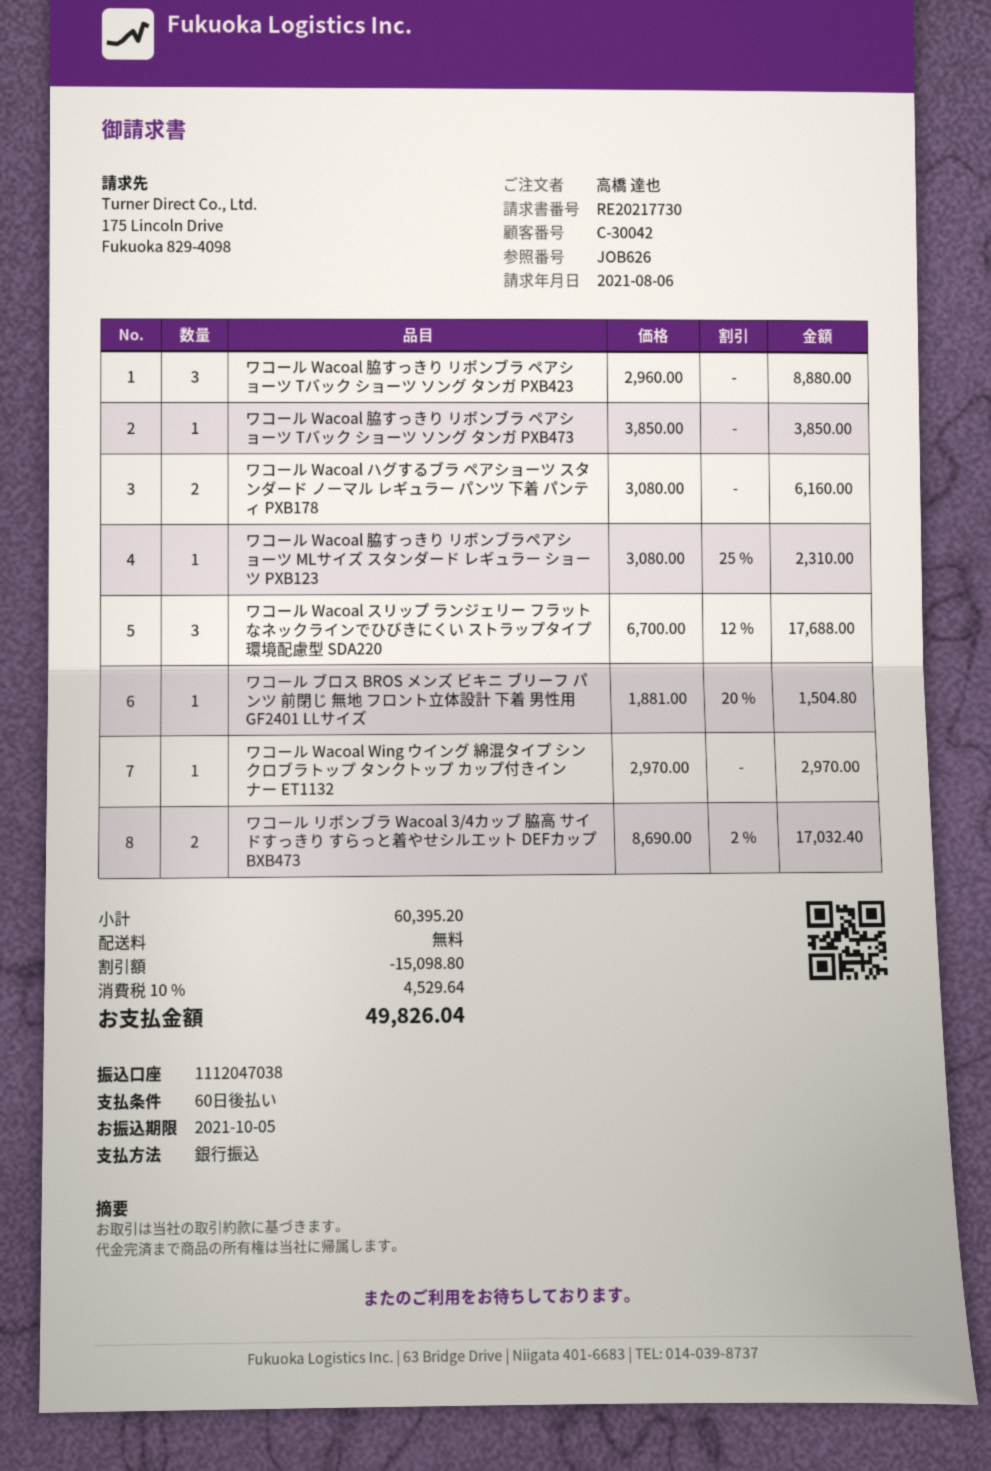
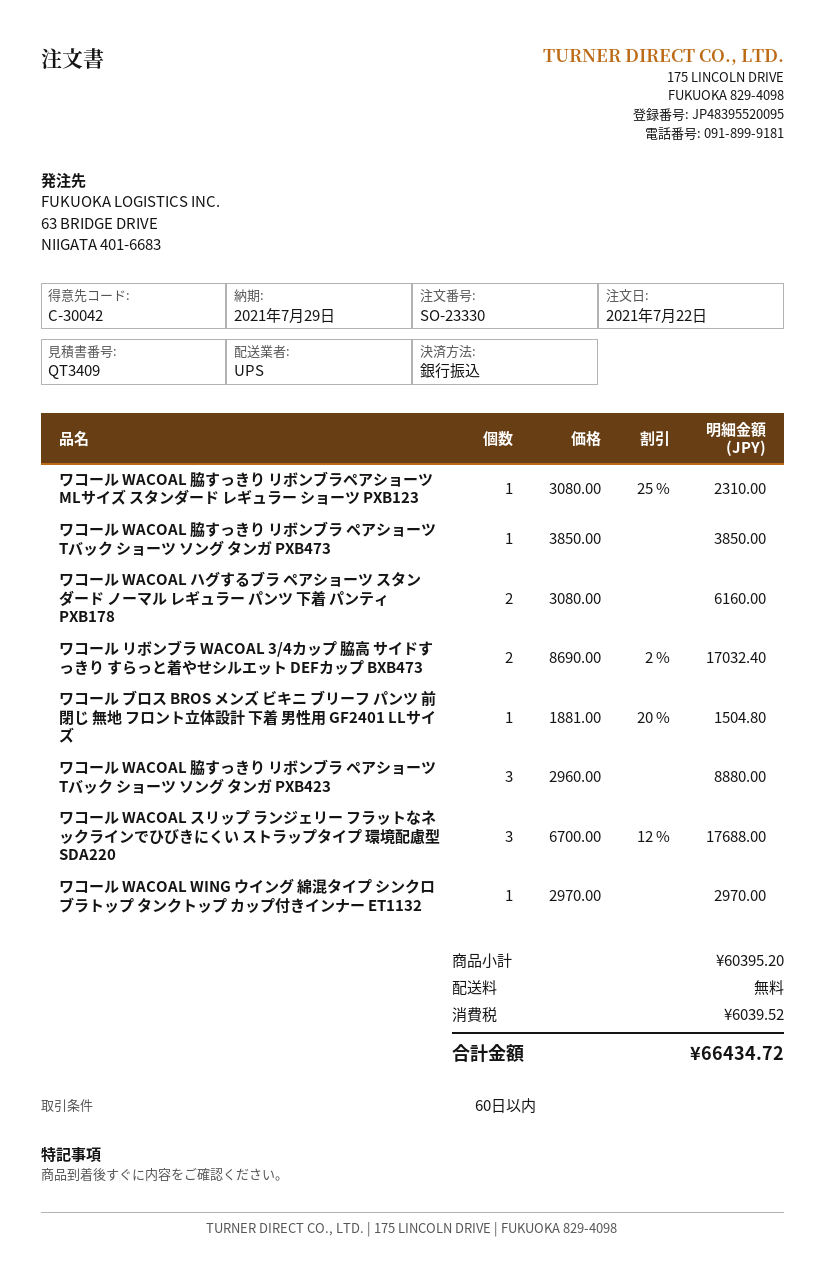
discount: 15098.80 -> none
tax: 4529.64 -> 6039.52
total: 49826.04 -> 66434.72

